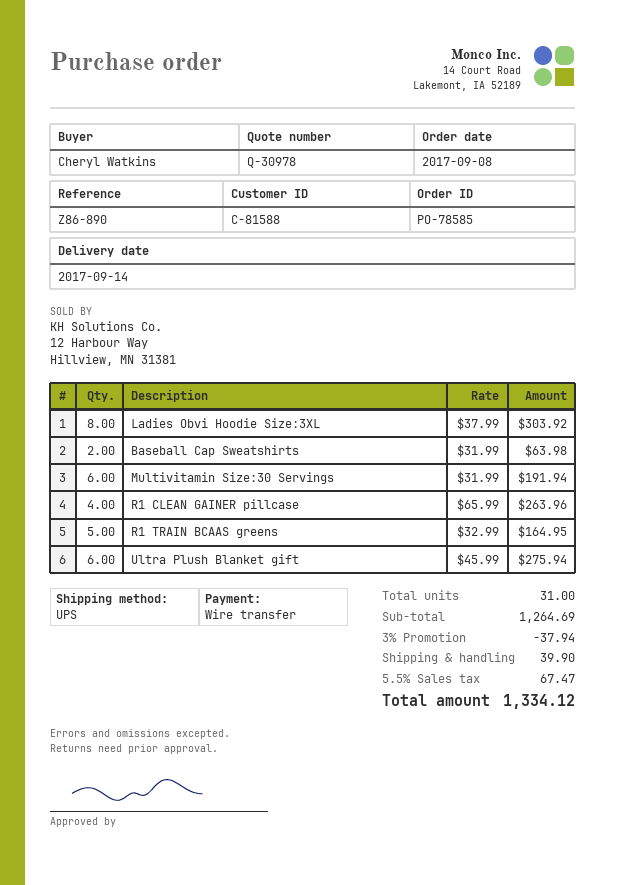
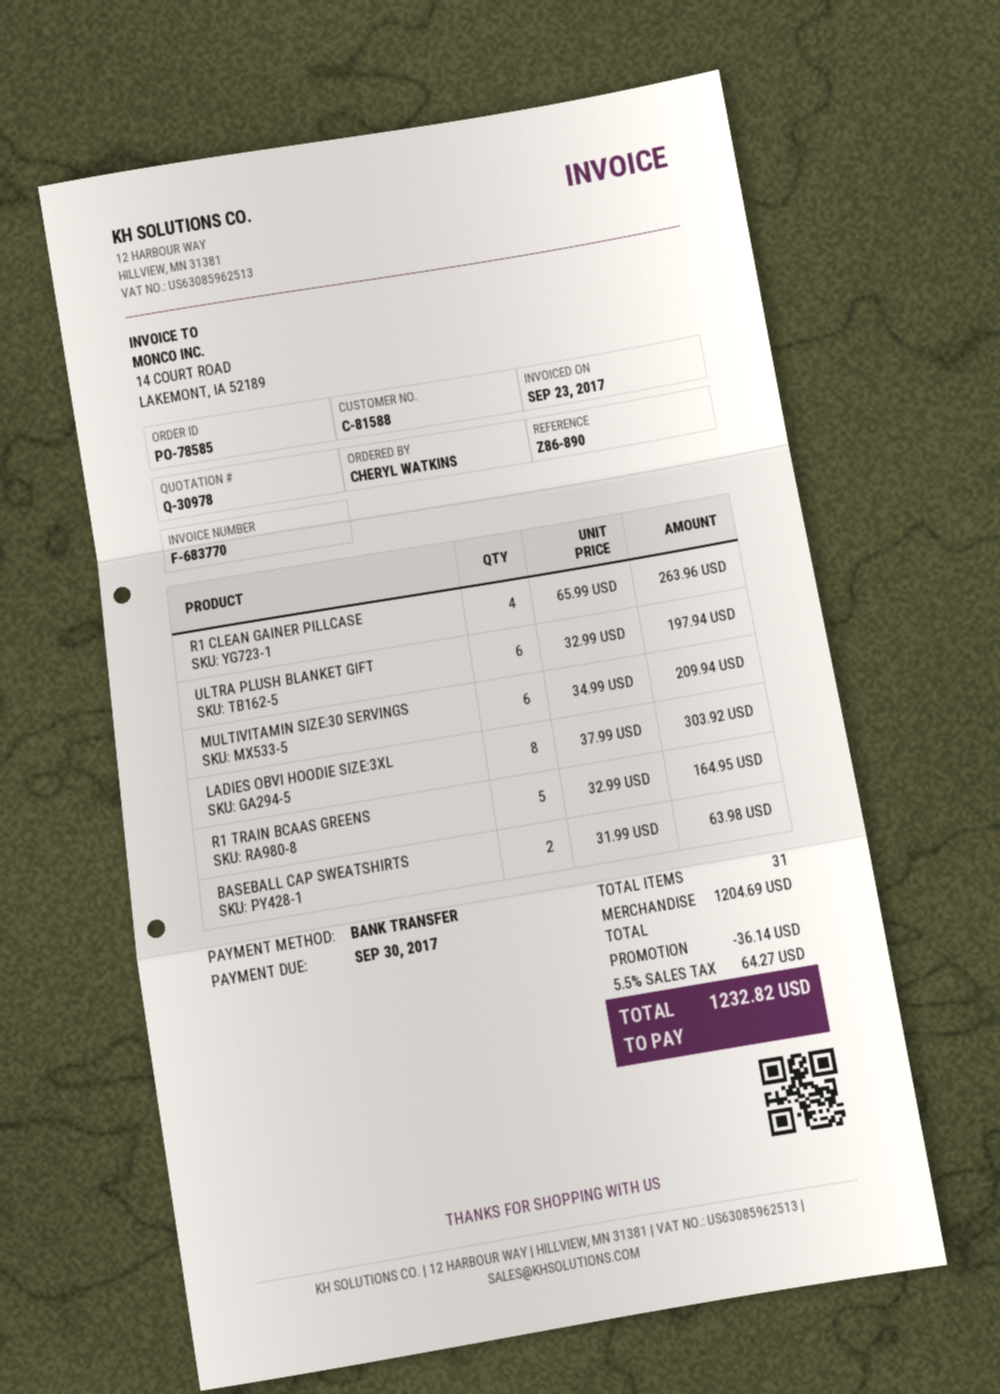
Multivitamin Size:30 Servings: 6 x 31.99 = 191.94 -> 6 x 34.99 = 209.94
Ultra Plush Blanket gift: 6 x 45.99 = 275.94 -> 6 x 32.99 = 197.94
subtotal: 1264.69 -> 1204.69
discount: 37.94 -> 36.14
shipping: 39.90 -> none
tax: 5.5% = 67.47 -> 5.5% = 64.27
total: 1334.12 -> 1232.82

